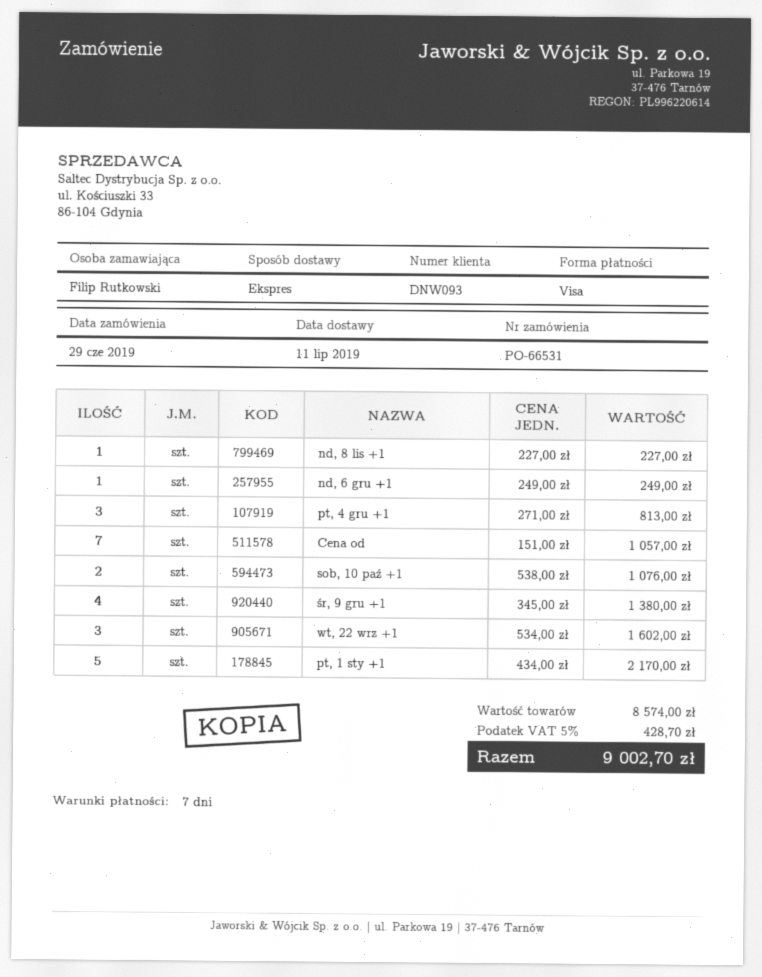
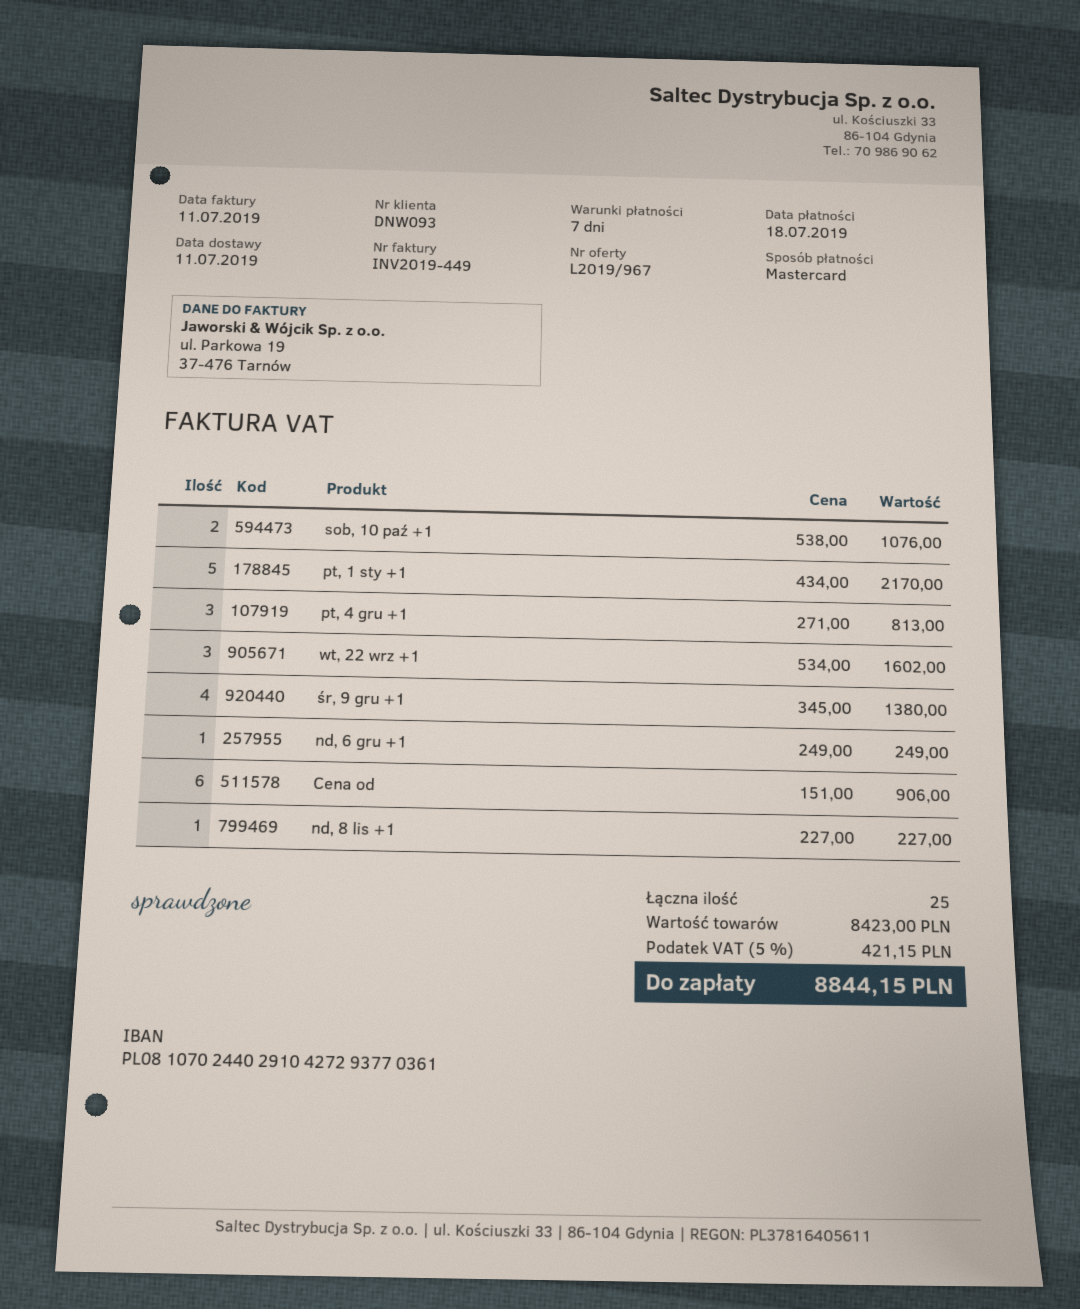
payment method: Visa -> Mastercard
Cena od: 7 x 151.00 = 1057.00 -> 6 x 151.00 = 906.00
subtotal: 8574.00 -> 8423.00
tax: 5% = 428.70 -> 5% = 421.15
total: 9002.70 -> 8844.15

